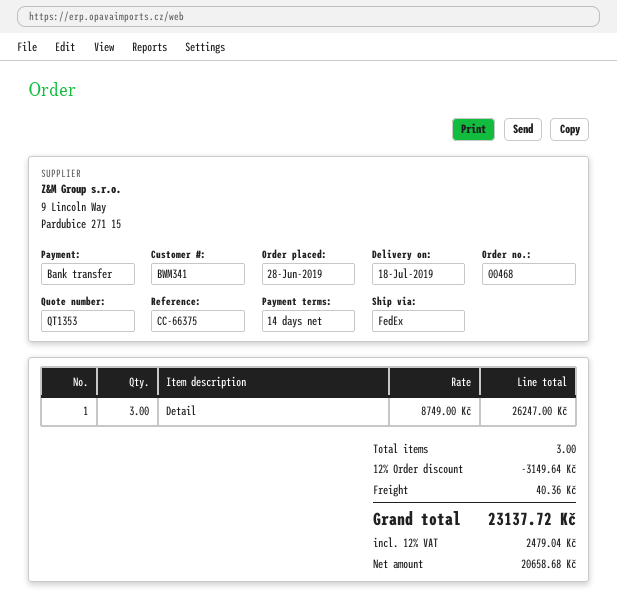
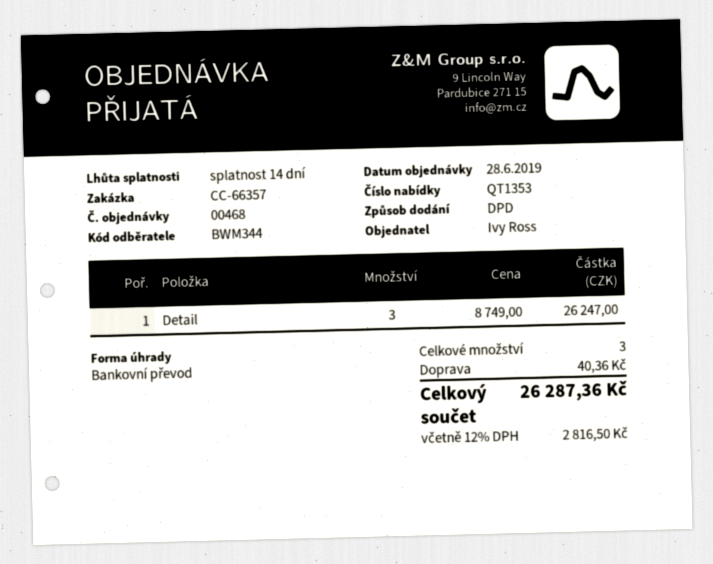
customer number: BWM341 -> BWM344
reference: CC-66375 -> CC-66357
shipping method: FedEx -> DPD
discount: 12% = 3149.64 -> none
tax: 12% = 2479.04 -> 12% = 2816.50
total: 23137.72 -> 26287.36

